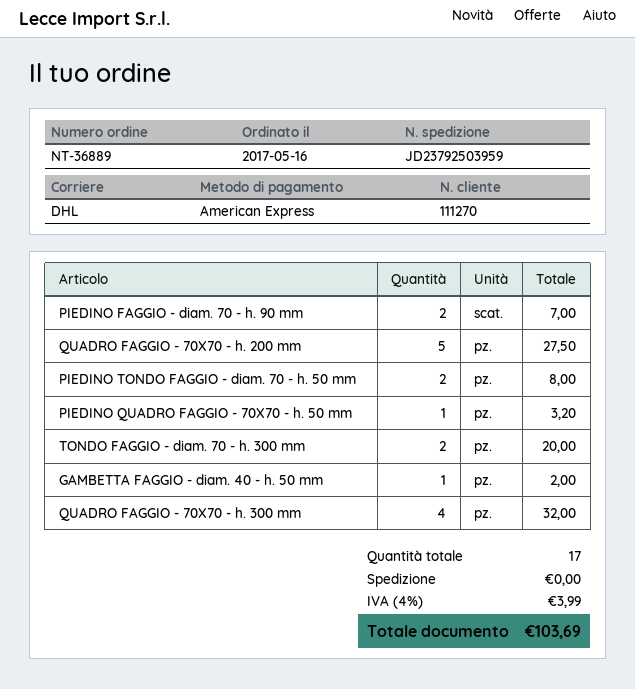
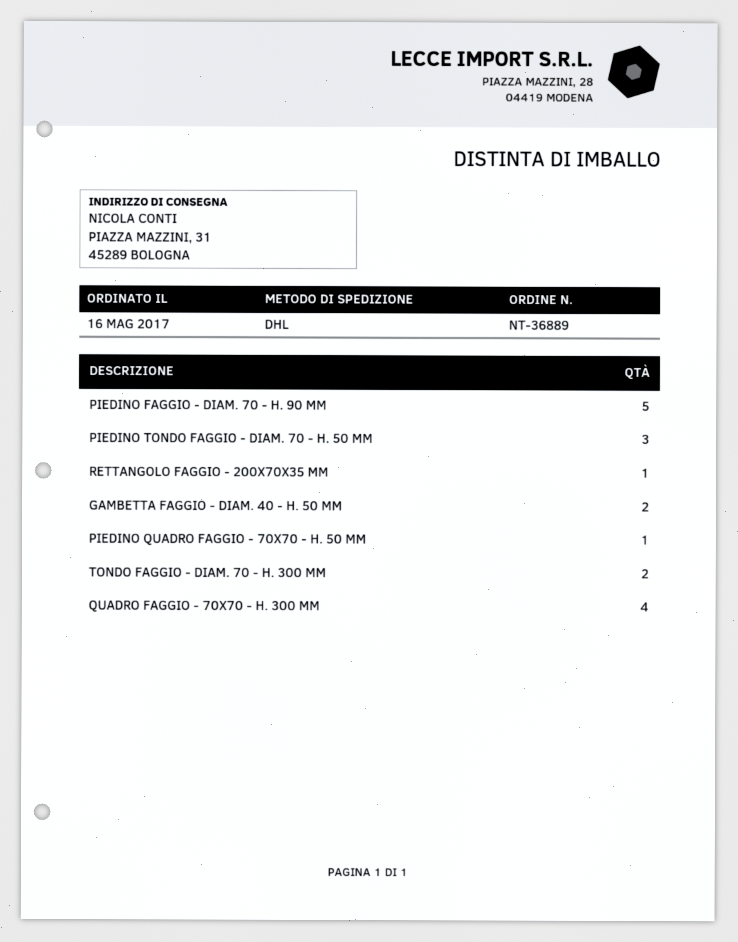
PIEDINO FAGGIO - diam. 70 - h. 90 mm: 2 -> 5
QUADRO FAGGIO - 70X70 - h. 200 mm: 5 -> none
PIEDINO TONDO FAGGIO - diam. 70 - h. 50 mm: 2 -> 3
GAMBETTA FAGGIO - diam. 40 - h. 50 mm: 1 -> 2
RETTANGOLO FAGGIO - 200X70X35 MM: none -> 1

